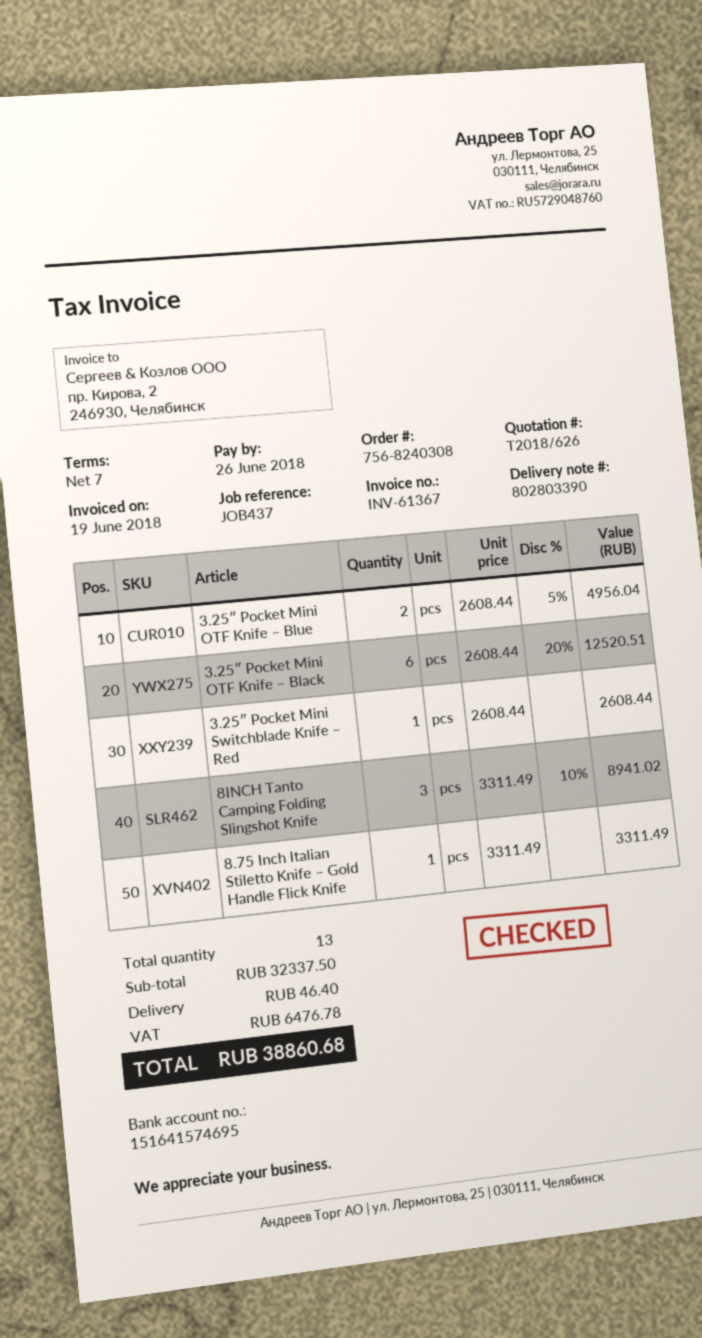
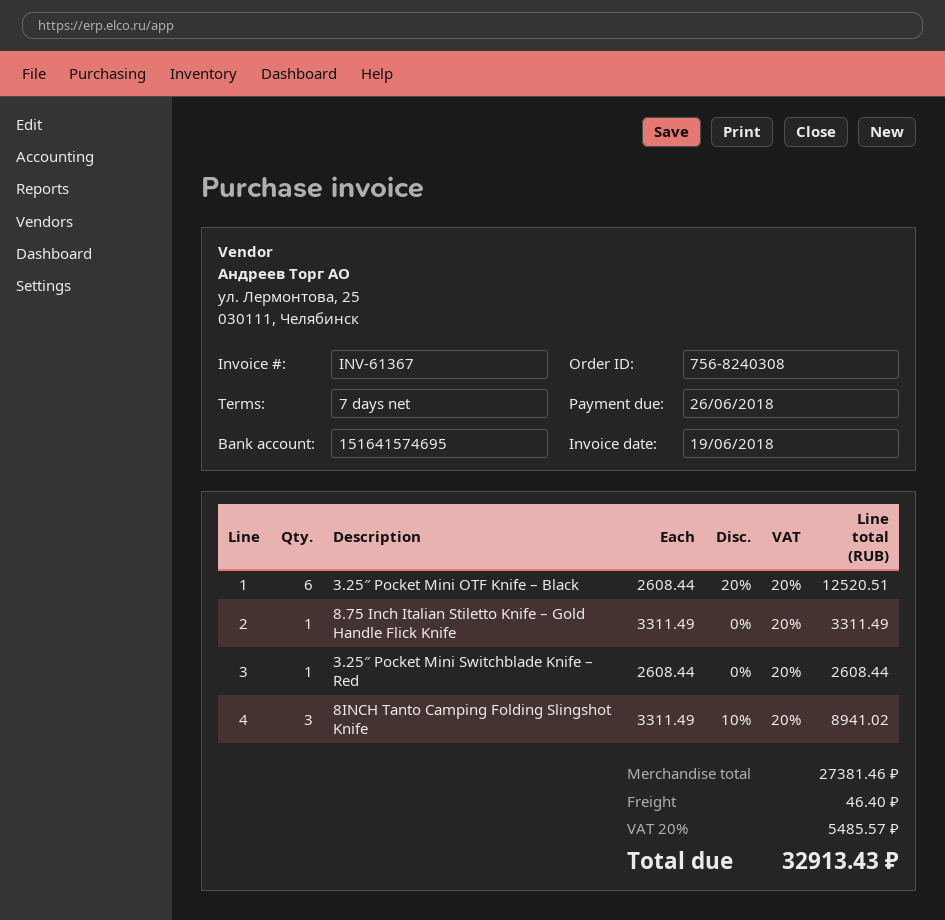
3.25″ Pocket Mini OTF Knife – Blue: 2 x 2608.44 - 5% = 4956.04 -> none
subtotal: 32337.50 -> 27381.46
tax: 6476.78 -> 5485.57
total: 38860.68 -> 32913.43

